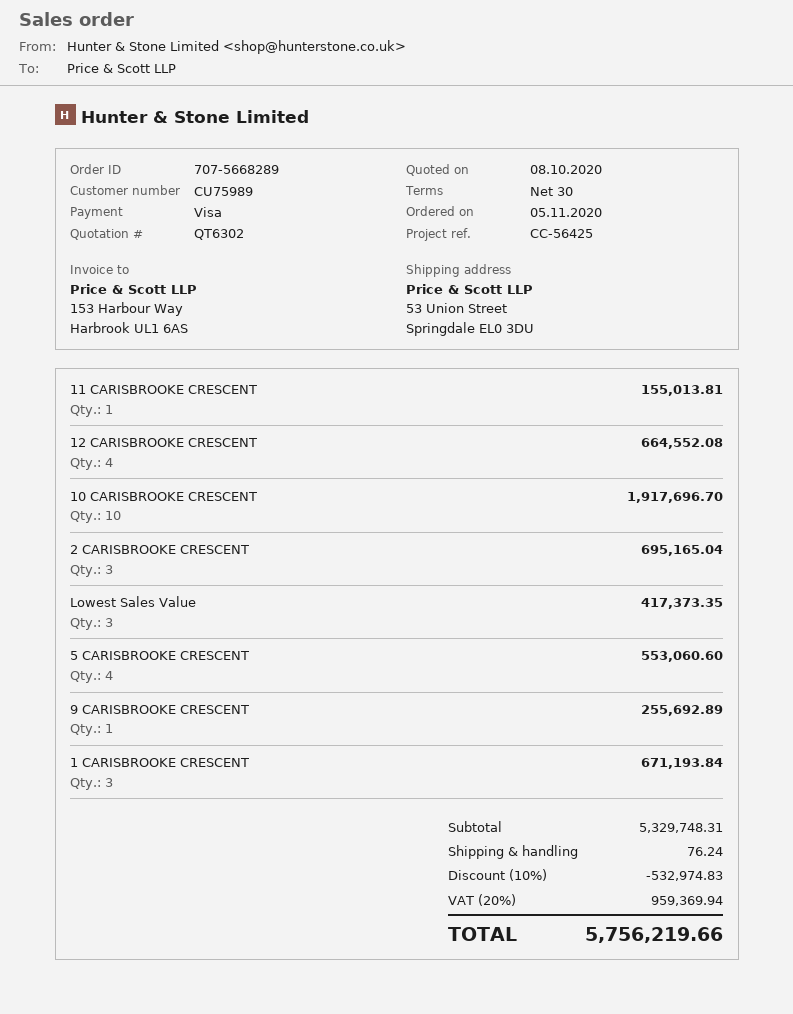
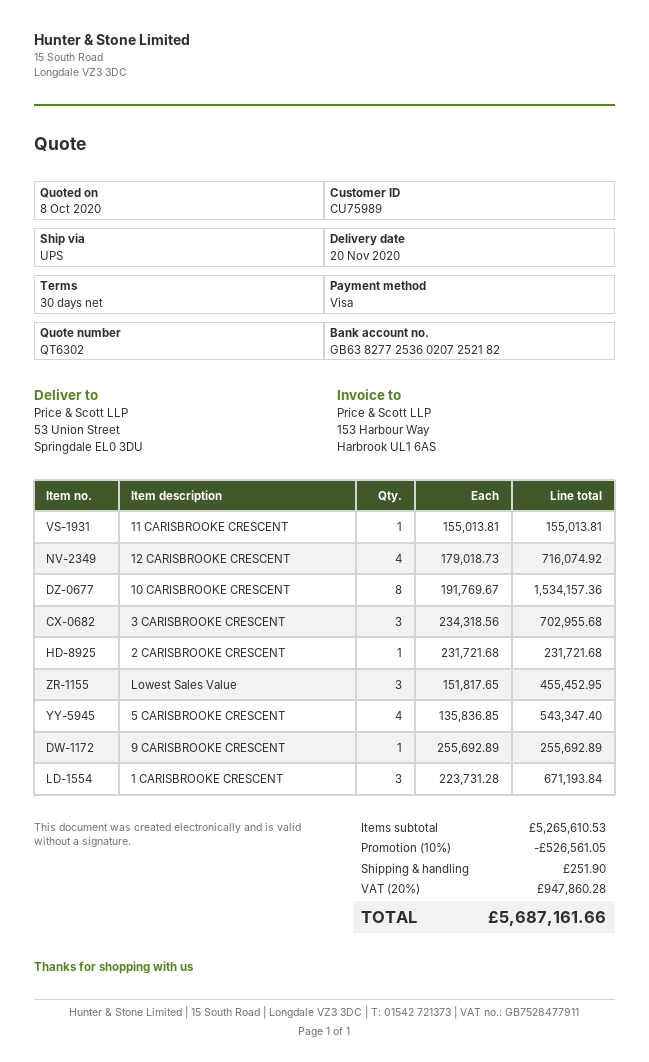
12 CARISBROOKE CRESCENT: 4 for 664552.08 -> 4 for 716074.92
10 CARISBROOKE CRESCENT: 10 for 1917696.70 -> 8 for 1534157.36
2 CARISBROOKE CRESCENT: 3 for 695165.04 -> 1 for 231721.68
Lowest Sales Value: 3 for 417373.35 -> 3 for 455452.95
5 CARISBROOKE CRESCENT: 4 for 553060.60 -> 4 for 543347.40
3 CARISBROOKE CRESCENT: none -> 3 for 702955.68
subtotal: 5329748.31 -> 5265610.53
discount: 10% = 532974.83 -> 10% = 526561.05
shipping: 76.24 -> 251.90
tax: 20% = 959369.94 -> 20% = 947860.28
total: 5756219.66 -> 5687161.66

